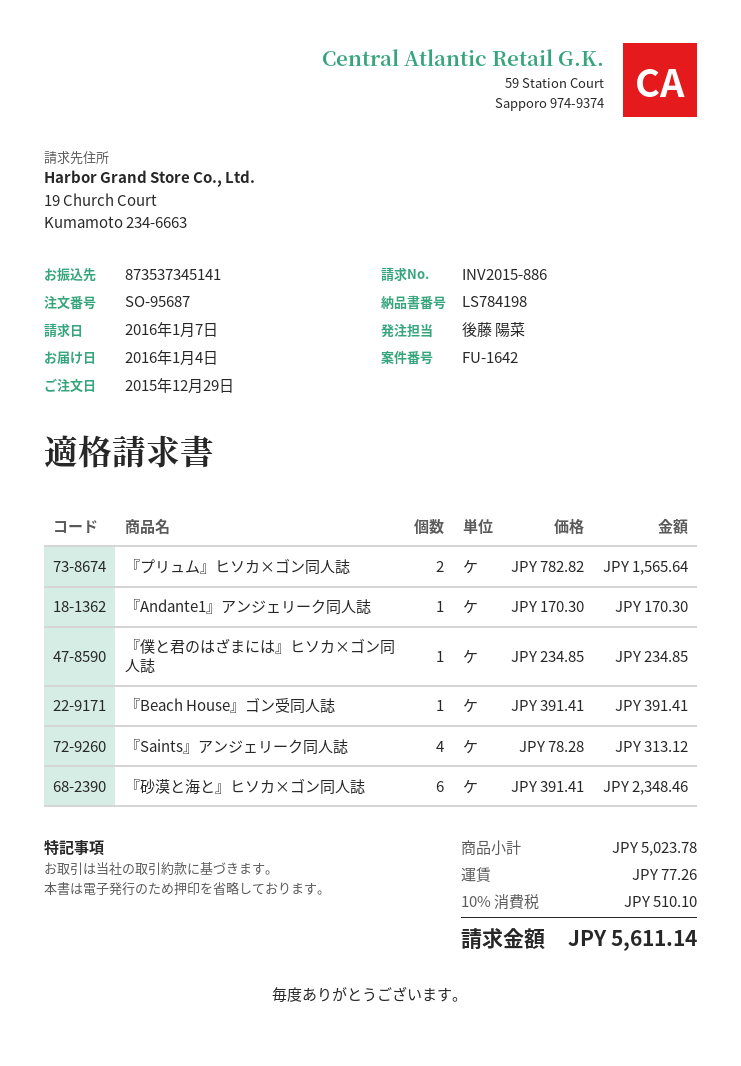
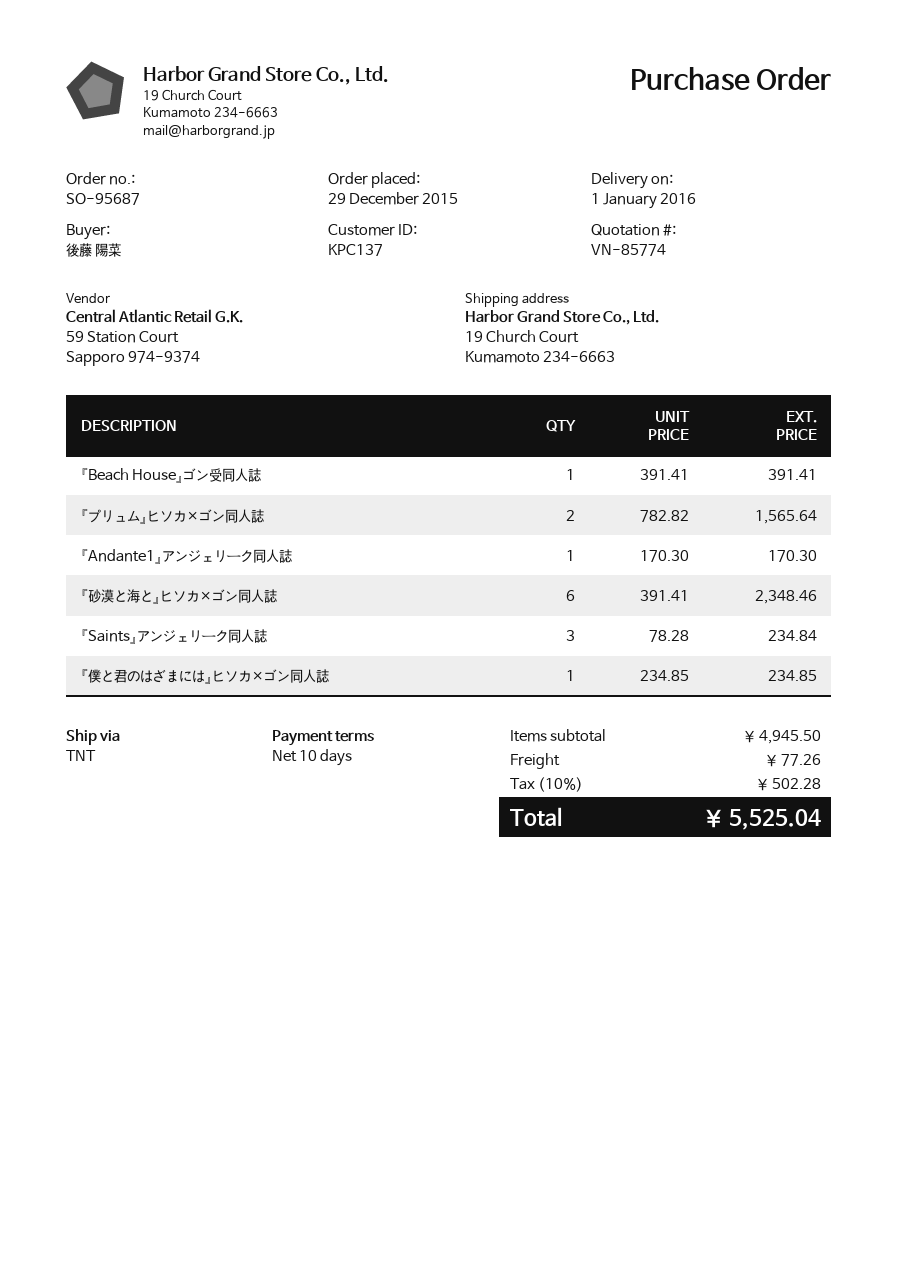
delivery date: 2016-01-04 -> 2016-01-01
『Saints』アンジェリーク同人誌: 4 x 78.28 = 313.12 -> 3 x 78.28 = 234.84
subtotal: 5023.78 -> 4945.50
tax: 10% = 510.10 -> 10% = 502.28
total: 5611.14 -> 5525.04

